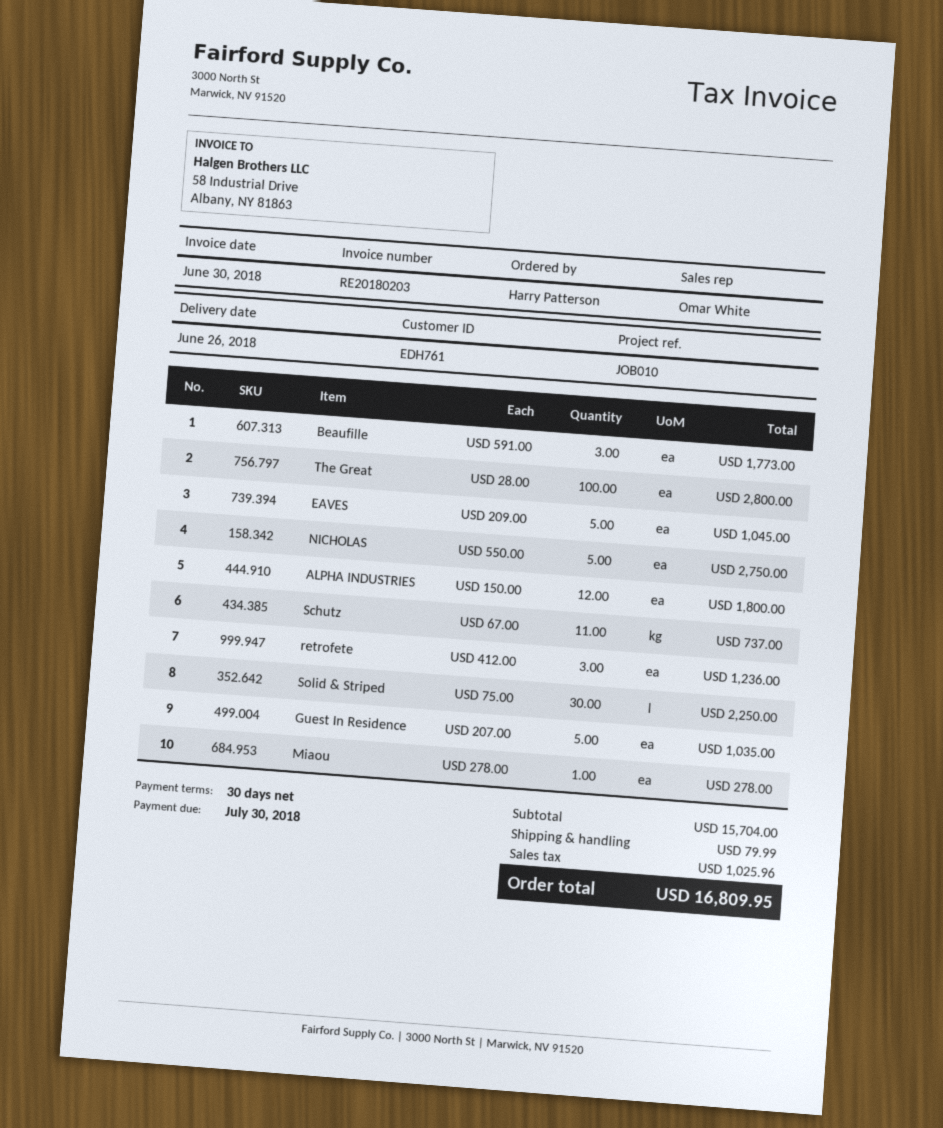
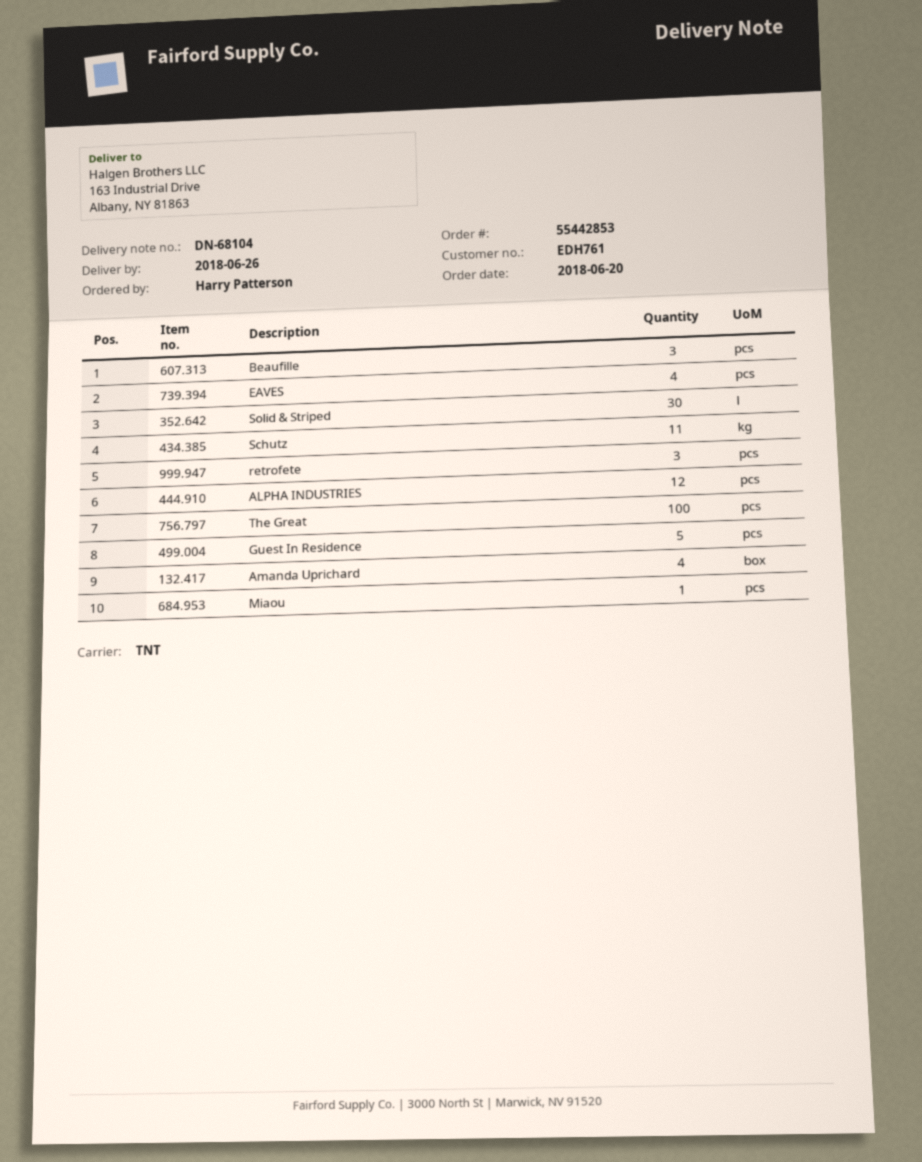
EAVES: 5 -> 4
NICHOLAS: 5 -> none
Amanda Uprichard: none -> 4

